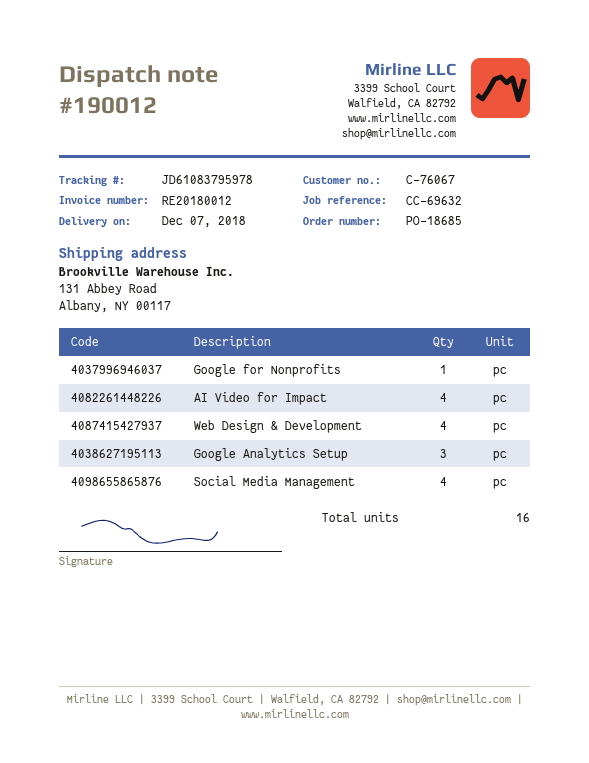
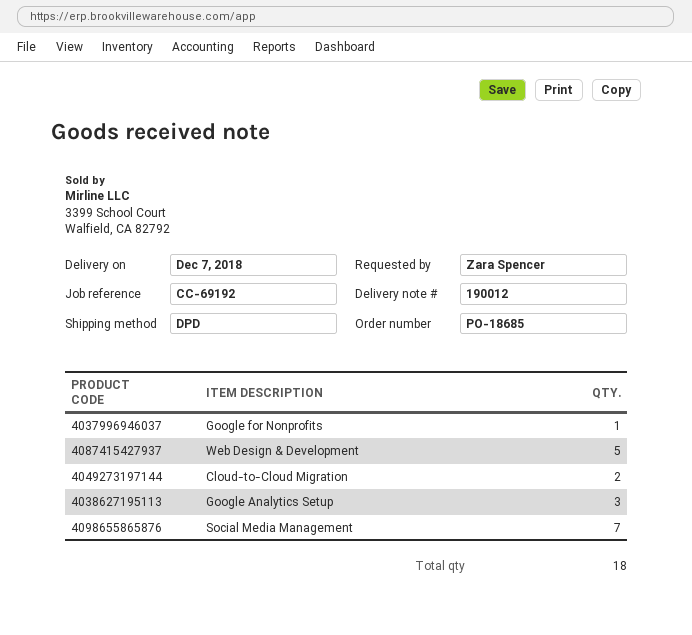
reference: CC-69632 -> CC-69192
AI Video for Impact: 4 -> none
Web Design & Development: 4 -> 5
Social Media Management: 4 -> 7
Cloud-to-Cloud Migration: none -> 2
total quantity: 16 -> 18

